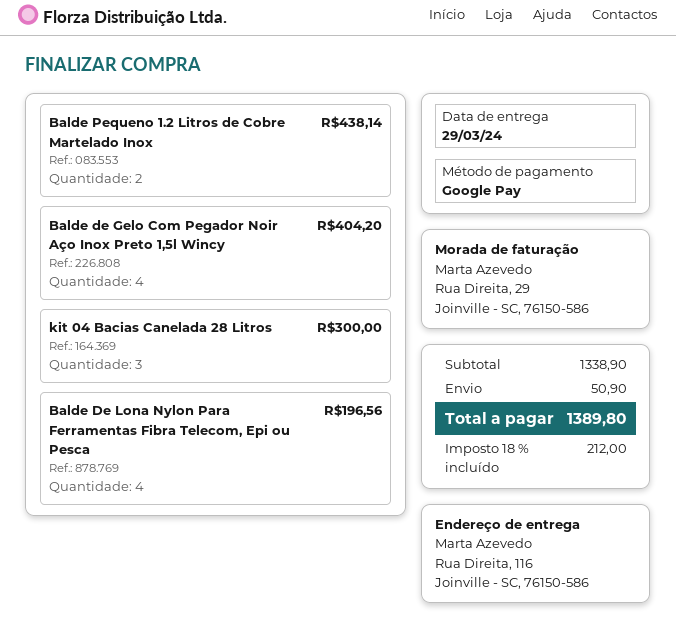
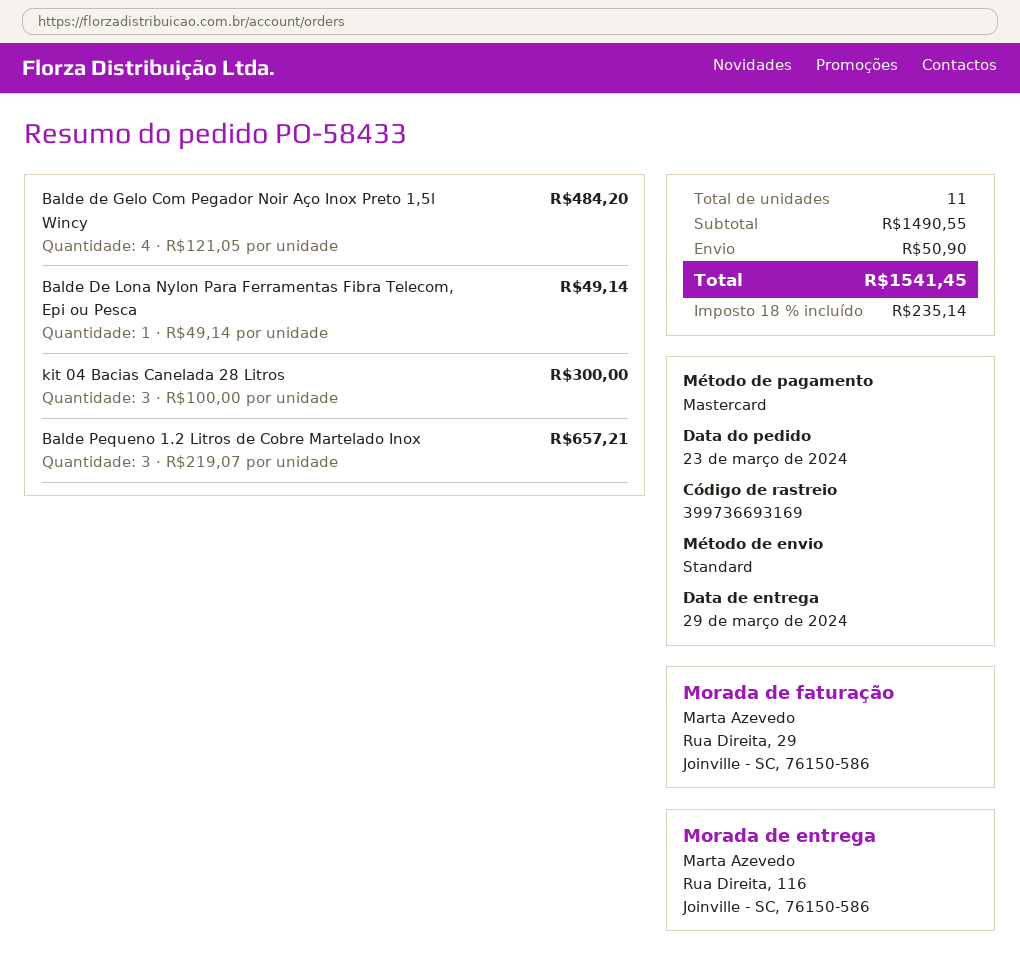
payment method: Google Pay -> Mastercard
Balde Pequeno 1.2 Litros de Cobre Martelado Inox: 2 for 438.14 -> 3 for 657.21
Balde de Gelo Com Pegador Noir Aço Inox Preto 1,5l Wincy: 4 for 404.20 -> 4 for 484.20
Balde De Lona Nylon Para Ferramentas Fibra Telecom, Epi ou Pesca: 4 for 196.56 -> 1 for 49.14
subtotal: 1338.90 -> 1490.55
tax: 18% = 212.00 -> 18% = 235.14
total: 1389.80 -> 1541.45

